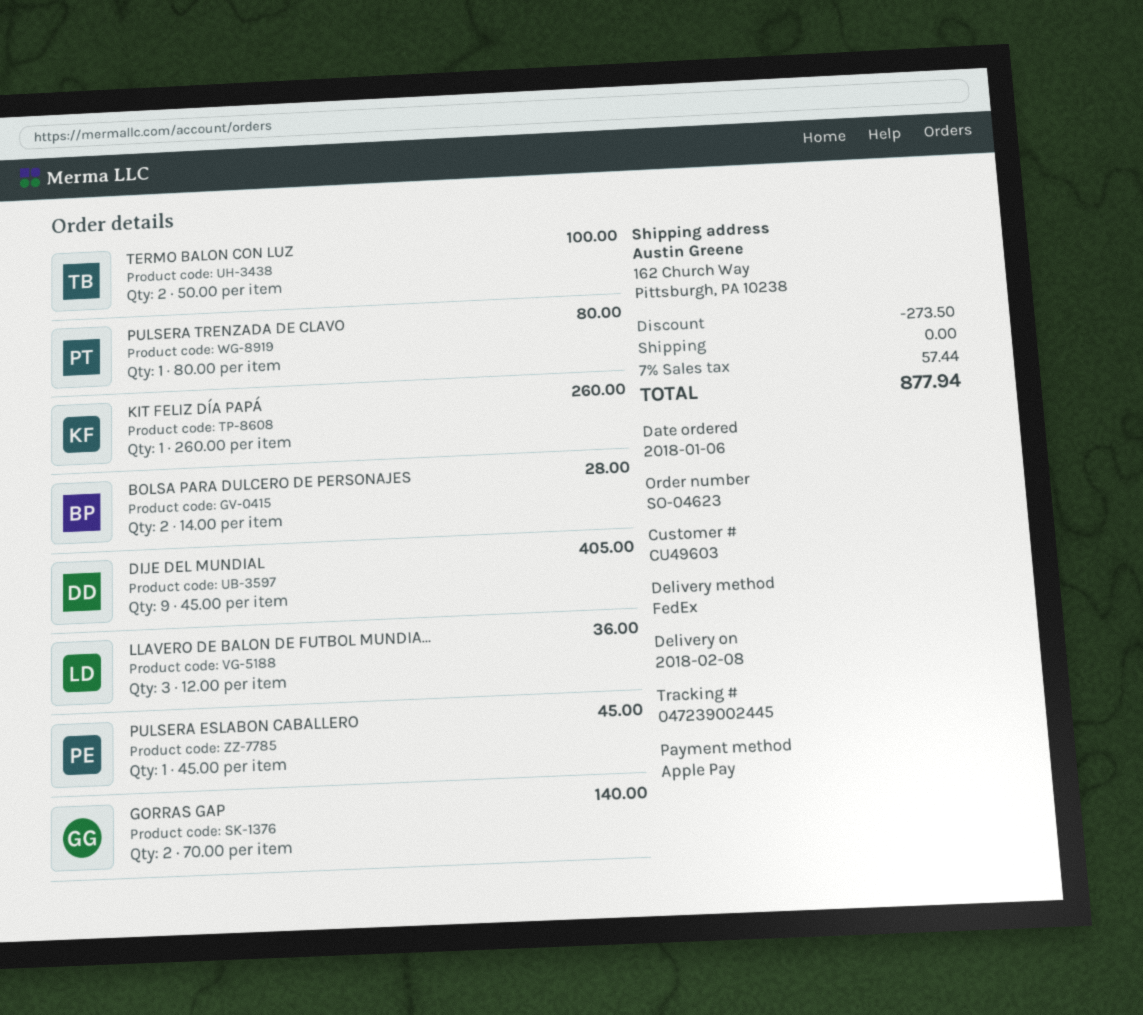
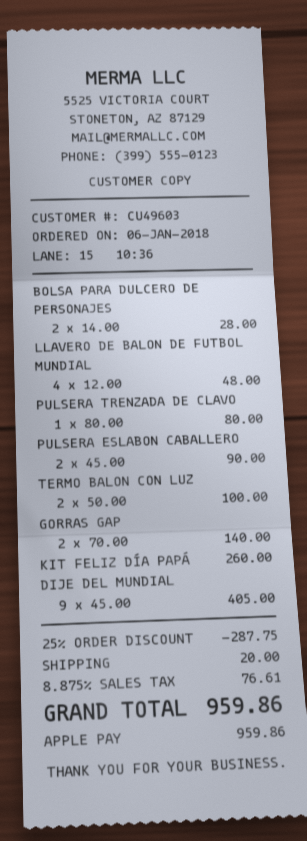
LLAVERO DE BALON DE FUTBOL MUNDIA...: 3 x 12.00 = 36.00 -> 4 x 12.00 = 48.00
PULSERA ESLABON CABALLERO: 1 x 45.00 = 45.00 -> 2 x 45.00 = 90.00
discount: 273.50 -> 287.75
shipping: 0.00 -> 20.00
tax: 7% = 57.44 -> 8.875% = 76.61
total: 877.94 -> 959.86

